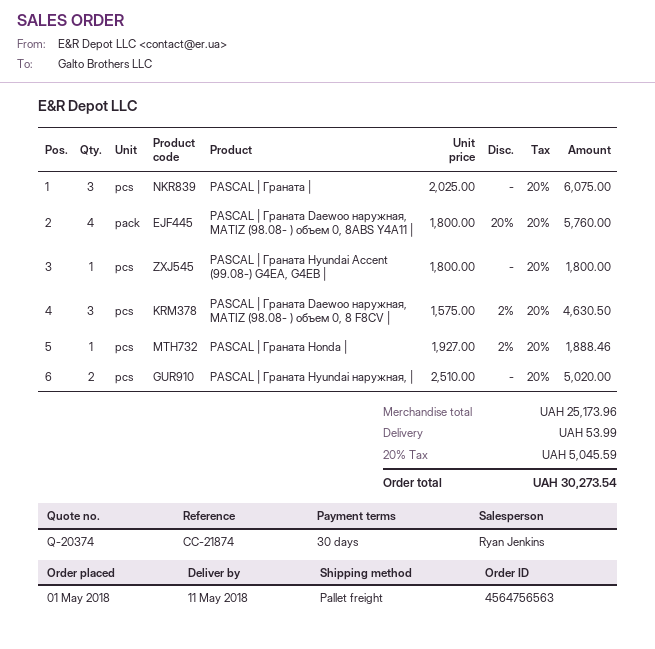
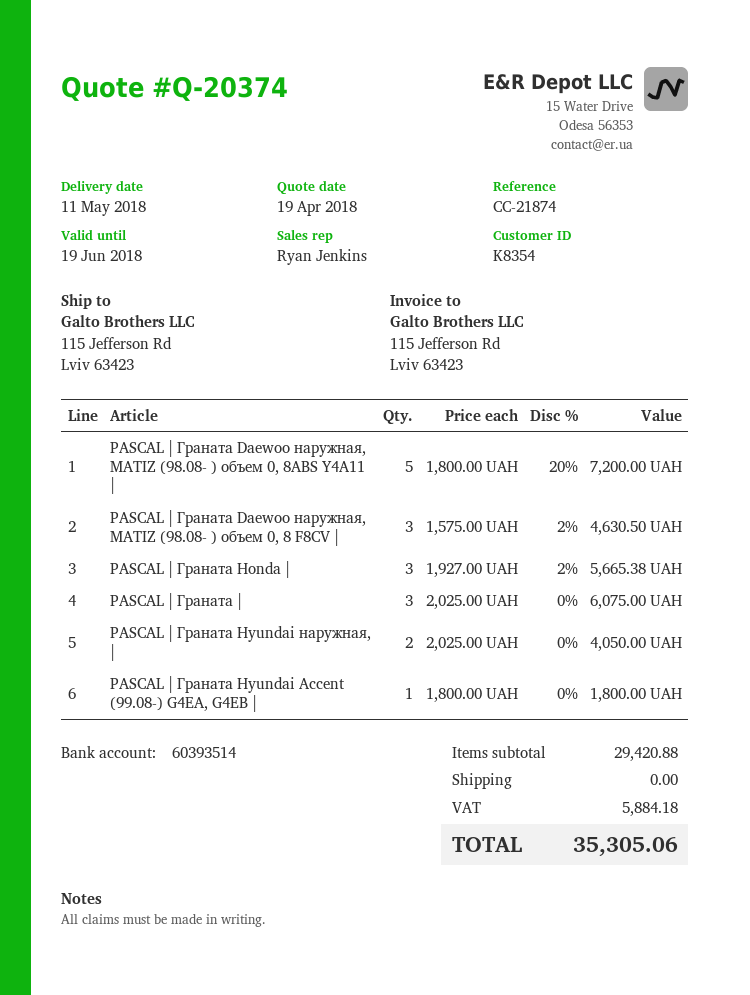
PASCAL | Граната Daewoo наружная, MATIZ (98.08- ) объем 0, 8ABS Y4A11 |: 4 x 1800.00 - 20% = 5760.00 -> 5 x 1800.00 - 20% = 7200.00
PASCAL | Граната Honda |: 1 x 1927.00 - 2% = 1888.46 -> 3 x 1927.00 - 2% = 5665.38
PASCAL | Граната Hyundai наружная, |: 2 x 2510.00 = 5020.00 -> 2 x 2025.00 = 4050.00
subtotal: 25173.96 -> 29420.88
shipping: 53.99 -> 0.00
tax: 5045.59 -> 5884.18
total: 30273.54 -> 35305.06

